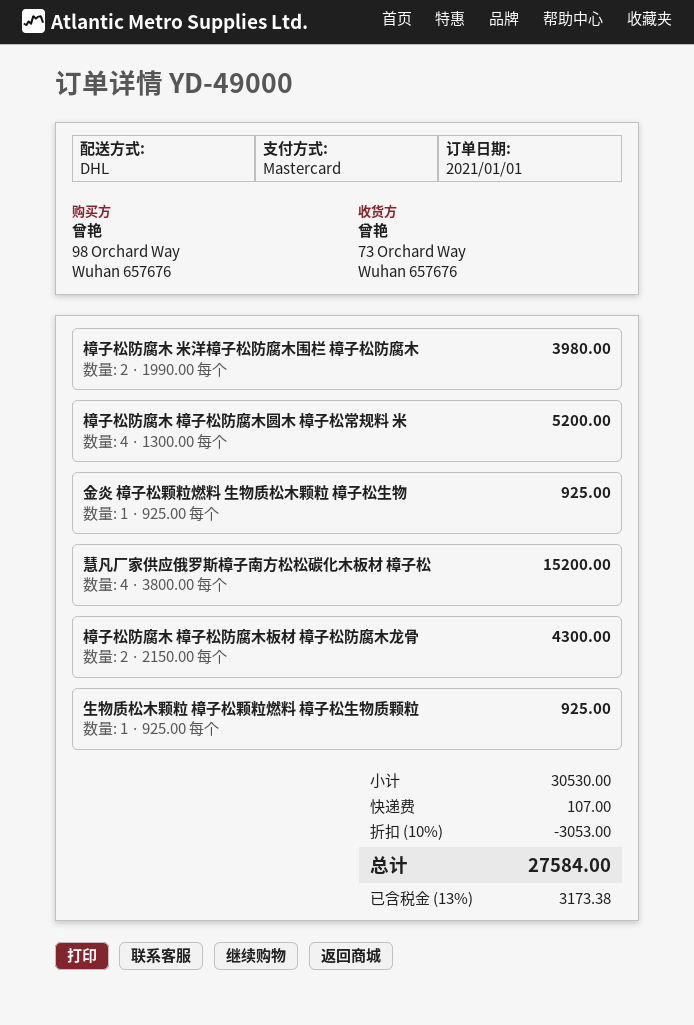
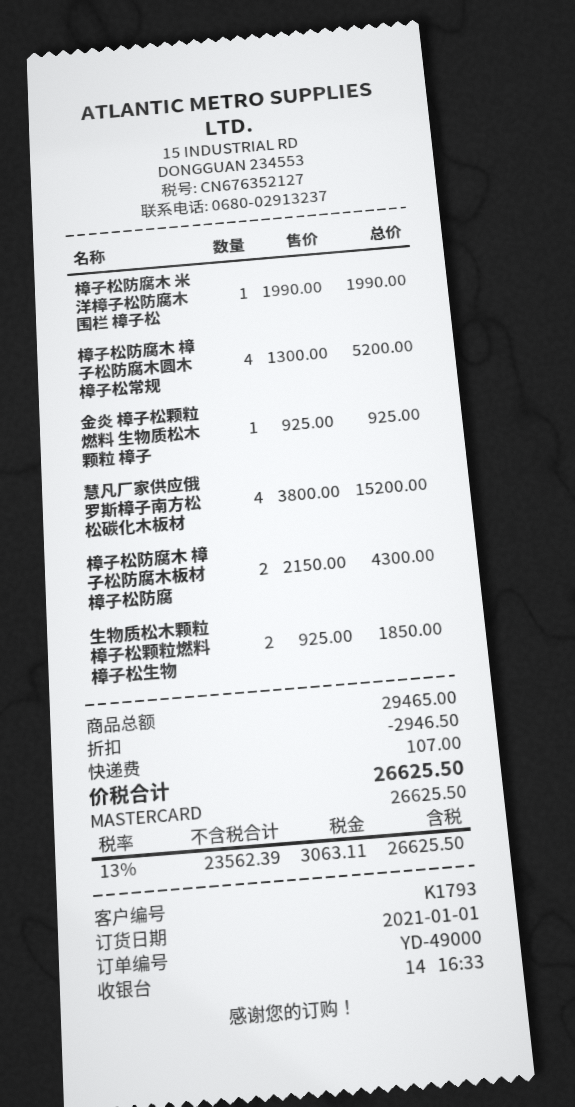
樟子松防腐木 米洋樟子松防腐木围栏 樟子松防腐木: 2 x 1990.00 = 3980.00 -> 1 x 1990.00 = 1990.00
生物质松木颗粒 樟子松颗粒燃料 樟子松生物质颗粒: 1 x 925.00 = 925.00 -> 2 x 925.00 = 1850.00
subtotal: 30530.00 -> 29465.00
discount: 3053.00 -> 2946.50
tax: 13% = 3173.38 -> 13% = 3063.11
total: 27584.00 -> 26625.50

